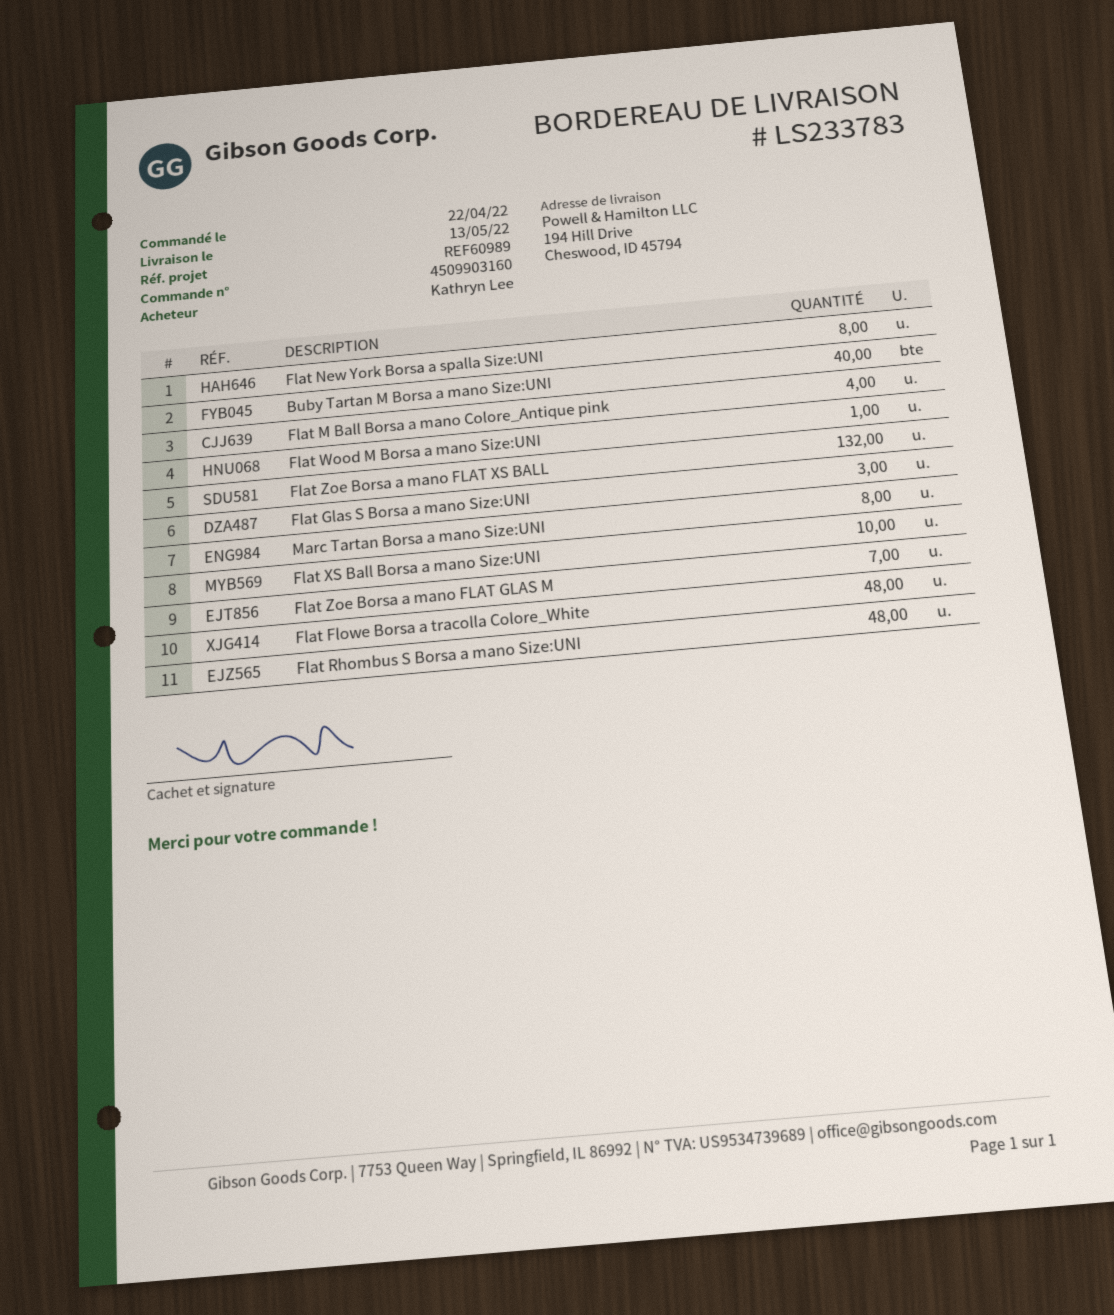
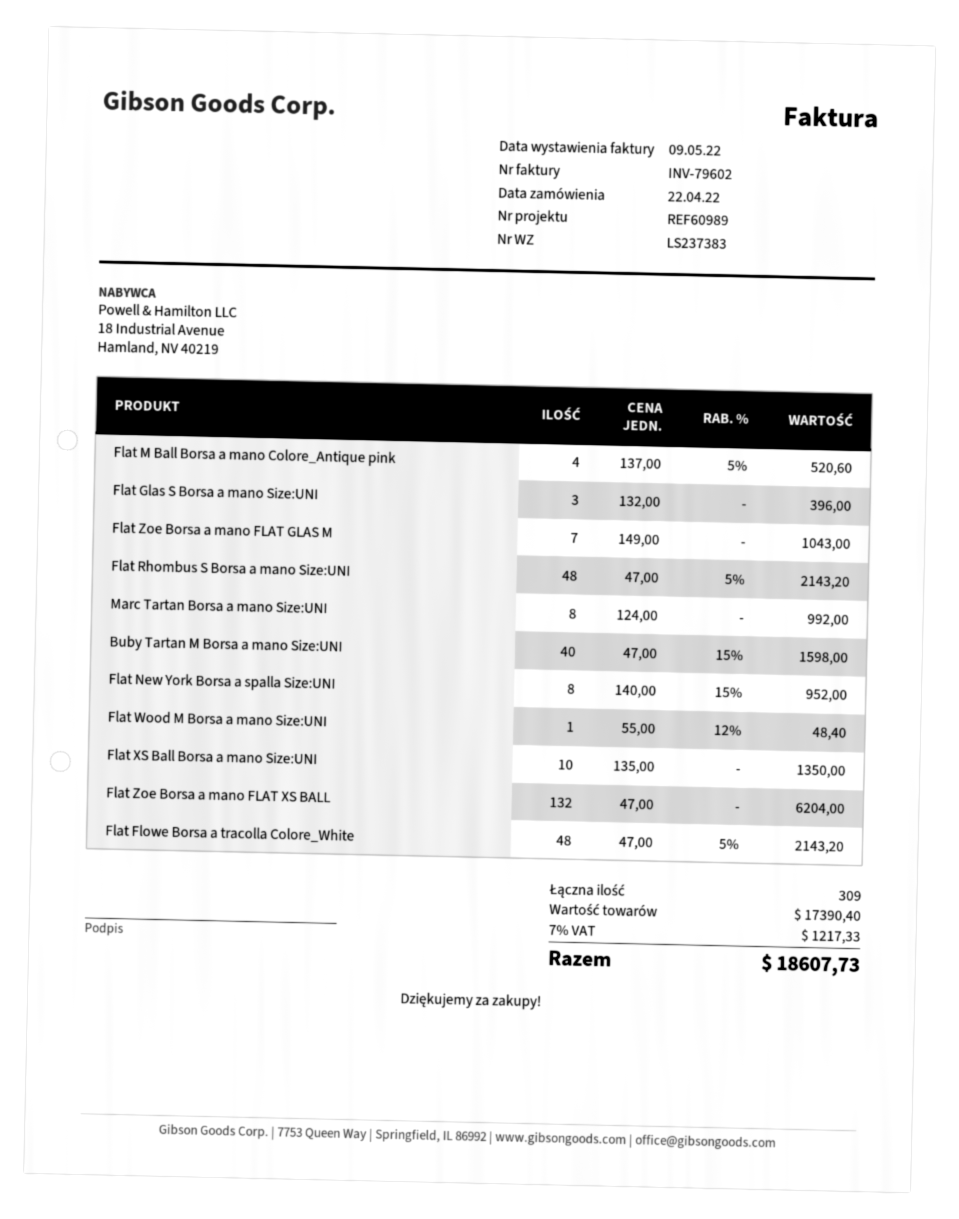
delivery note number: LS233783 -> LS237383

